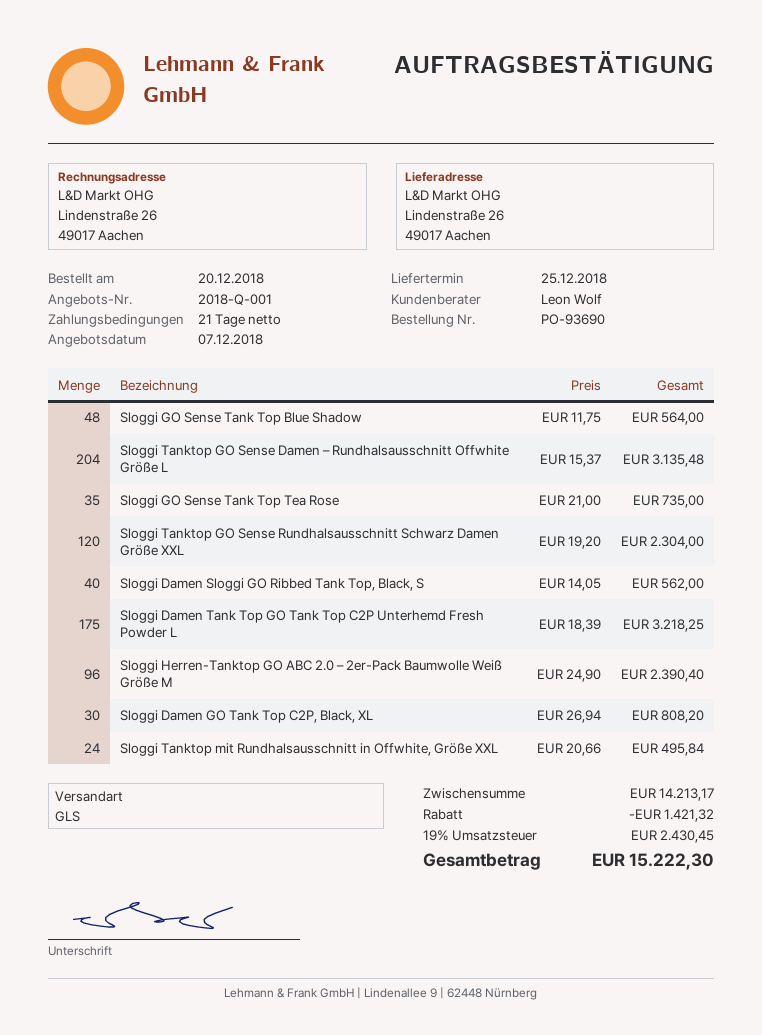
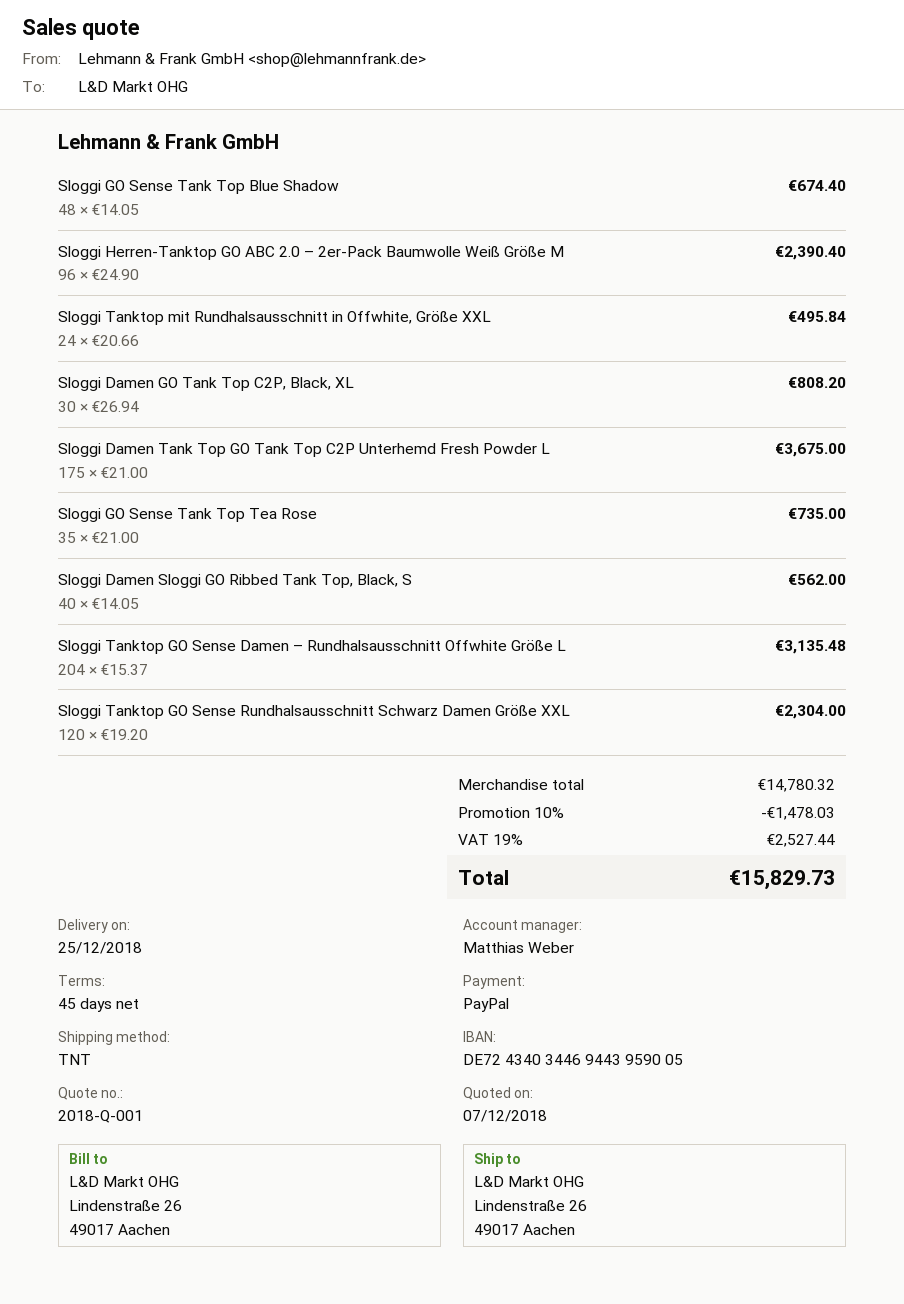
payment terms: 21 days -> 45 days
sales rep: Leon Wolf -> Matthias Weber
shipping method: GLS -> TNT
Sloggi GO Sense Tank Top Blue Shadow: 48 x 11.75 = 564.00 -> 48 x 14.05 = 674.40
Sloggi Damen Tank Top GO Tank Top C2P Unterhemd Fresh Powder L: 175 x 18.39 = 3218.25 -> 175 x 21.00 = 3675.00
subtotal: 14213.17 -> 14780.32
discount: 1421.32 -> 1478.03
tax: 19% = 2430.45 -> 19% = 2527.44
total: 15222.30 -> 15829.73

